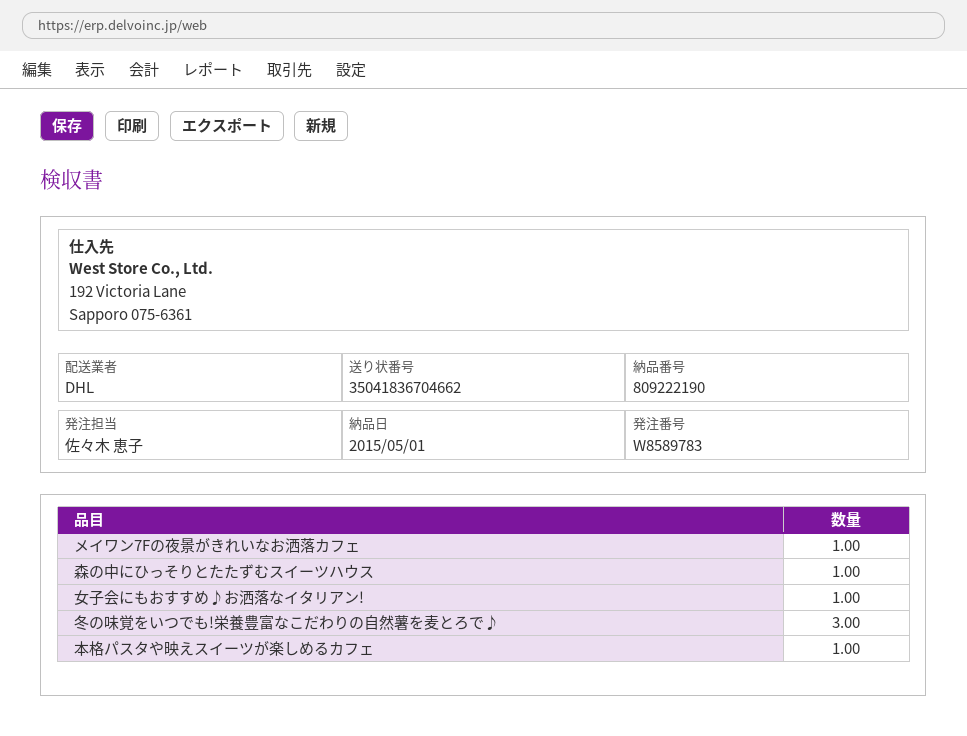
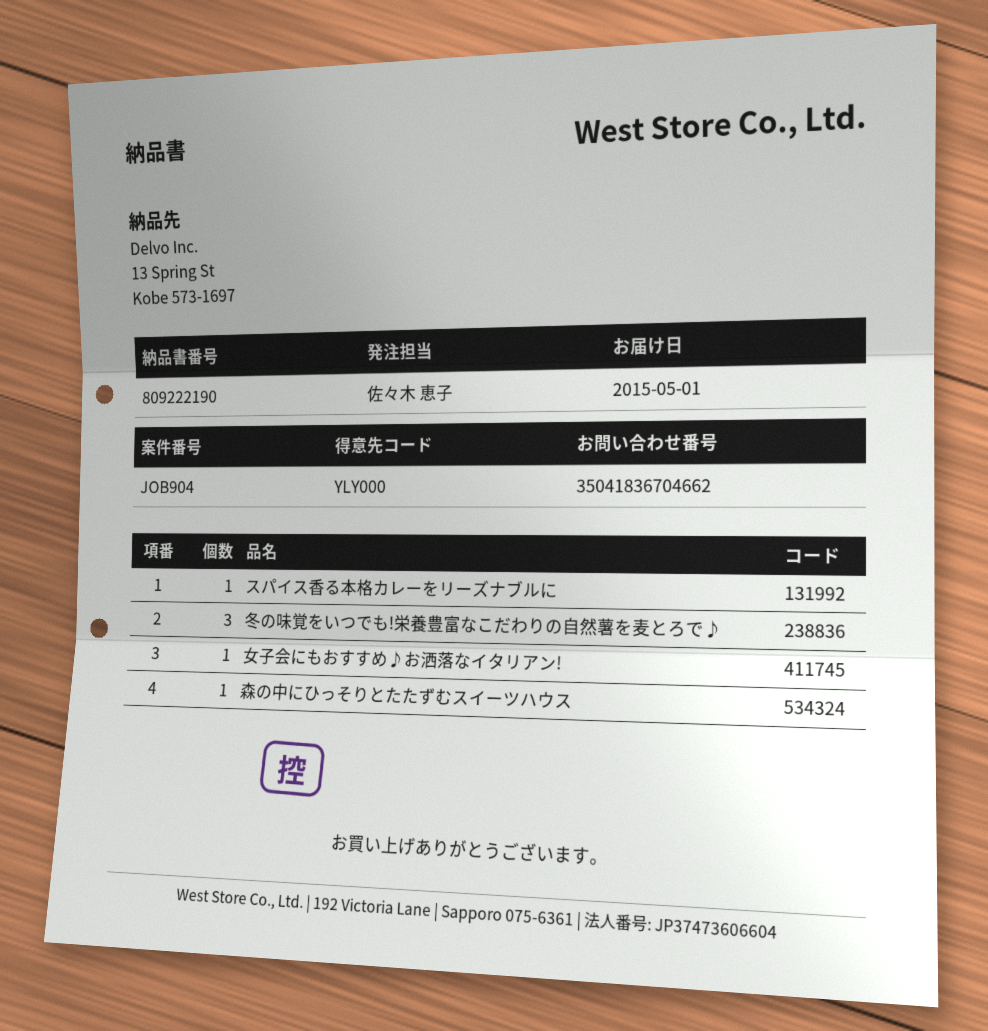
メイワン7Fの夜景がきれいなお洒落カフェ: 1 -> none
本格パスタや映えスイーツが楽しめるカフェ: 1 -> none
スパイス香る本格カレーをリーズナブルに: none -> 1

